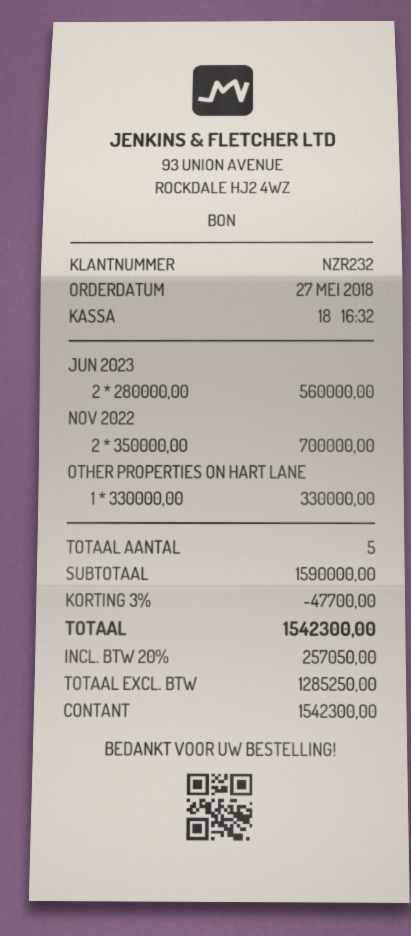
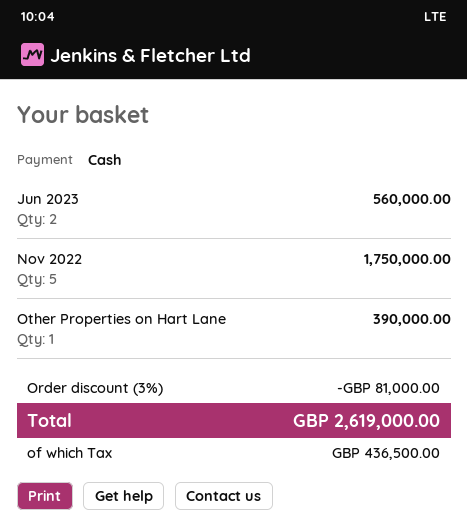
NOV 2022: 2 for 700000.00 -> 5 for 1750000.00
OTHER PROPERTIES ON HART LANE: 1 for 330000.00 -> 1 for 390000.00
discount: 3% = 47700.00 -> 3% = 81000.00
tax: 257050.00 -> 436500.00
total: 1542300.00 -> 2619000.00

